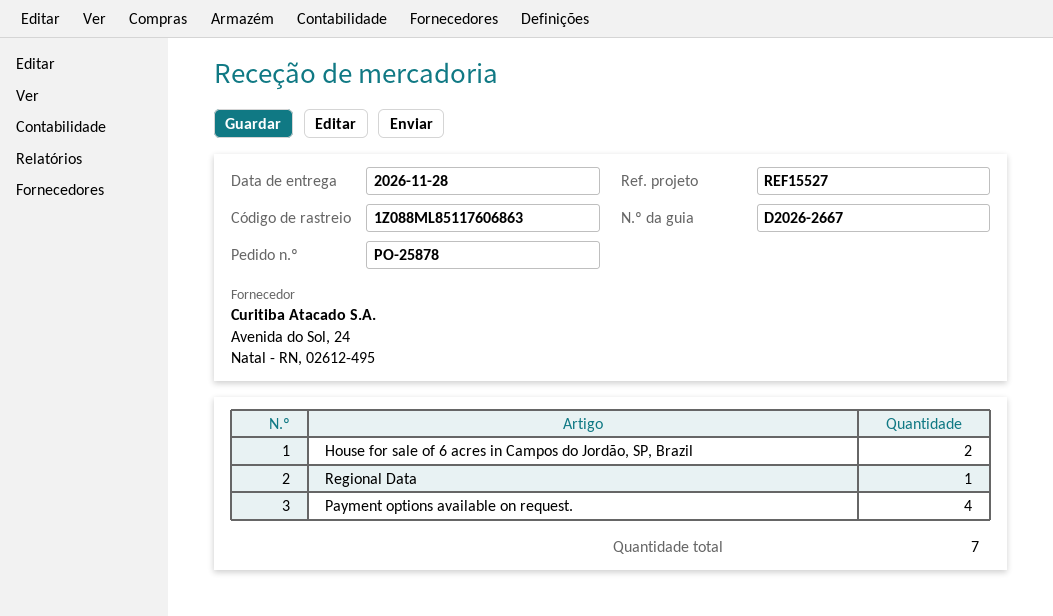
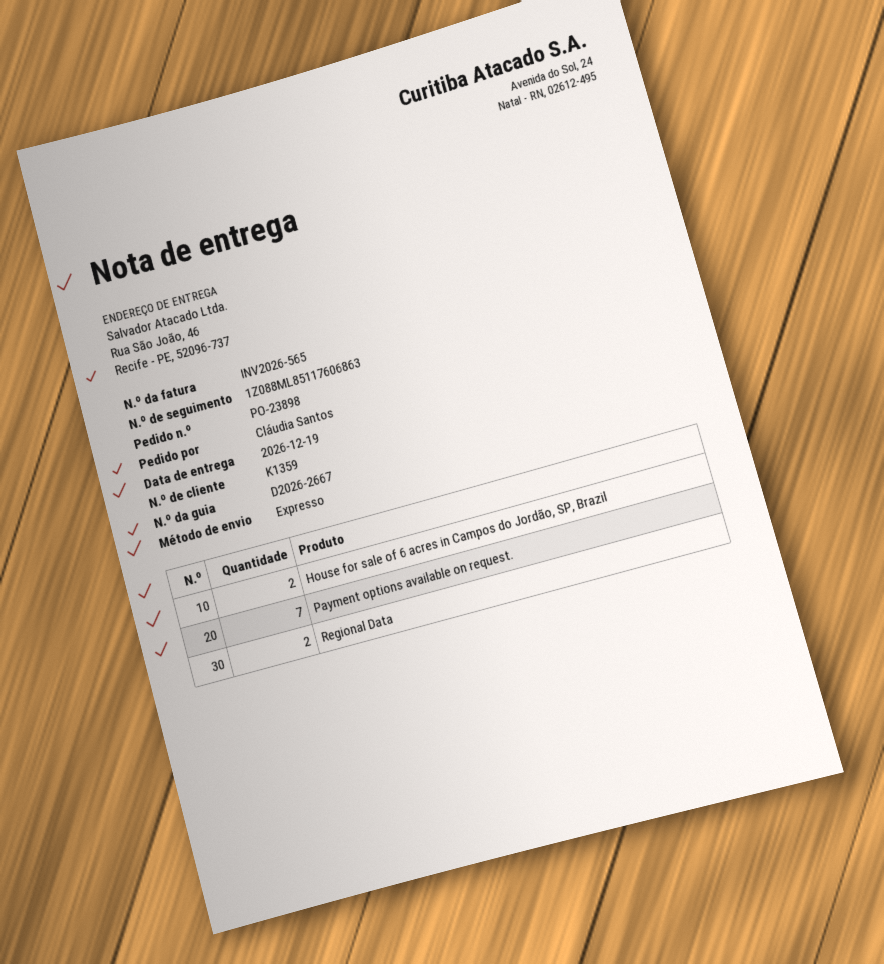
order number: PO-25878 -> PO-23898
delivery date: 2026-11-28 -> 2026-12-19
Regional Data: 1 -> 2
Payment options available on request.: 4 -> 7

